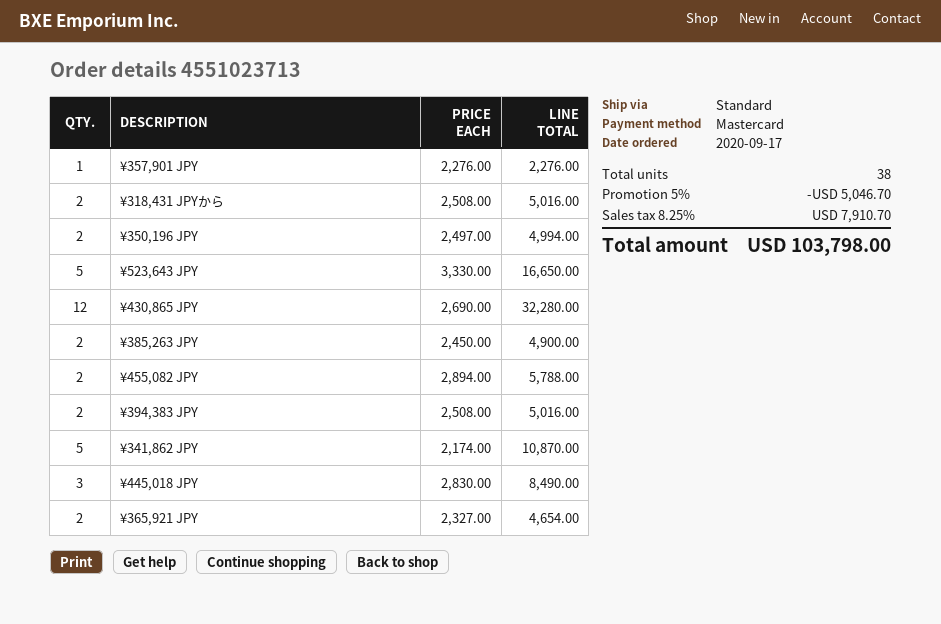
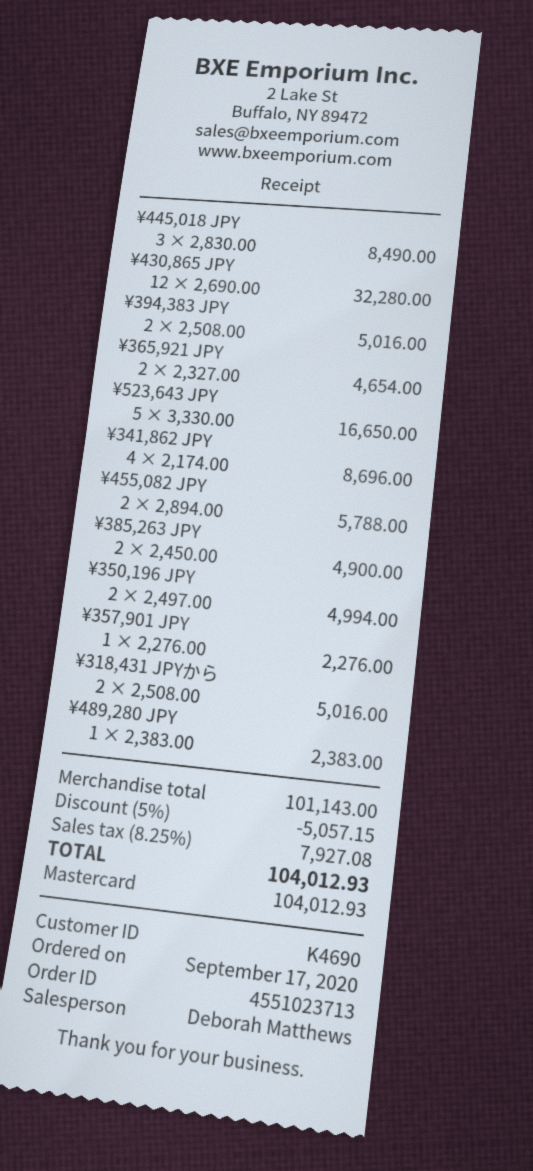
¥341,862 JPY: 5 x 2174.00 = 10870.00 -> 4 x 2174.00 = 8696.00
¥489,280 JPY: none -> 1 x 2383.00 = 2383.00
discount: 5% = 5046.70 -> 5% = 5057.15
tax: 8.25% = 7910.70 -> 8.25% = 7927.08
total: 103798.00 -> 104012.93

